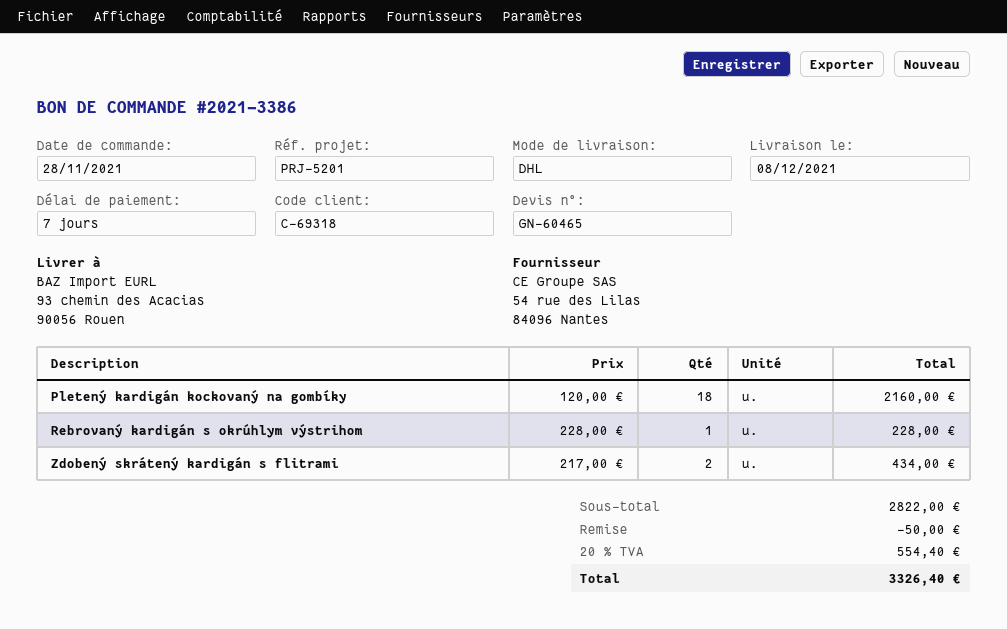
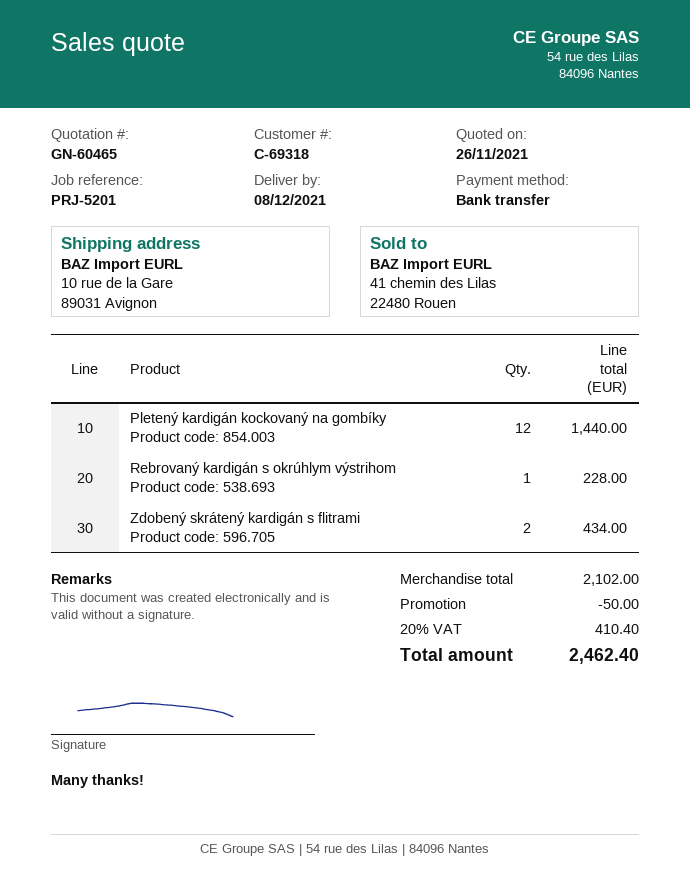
ship to: 93 chemin des Acacias, 90056 Rouen -> 10 rue de la Gare, 89031 Avignon
Pletený kardigán kockovaný na gombíky: 18 for 2160.00 -> 12 for 1440.00
subtotal: 2822.00 -> 2102.00
tax: 20% = 554.40 -> 20% = 410.40
total: 3326.40 -> 2462.40

